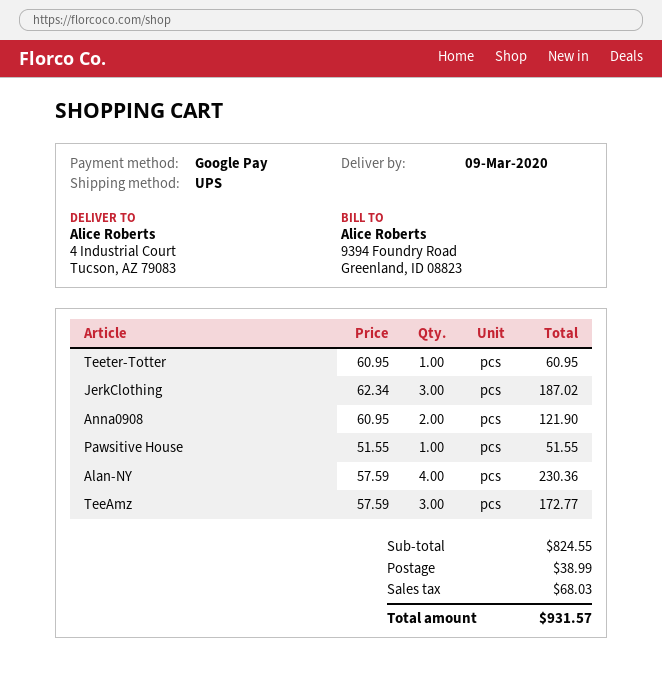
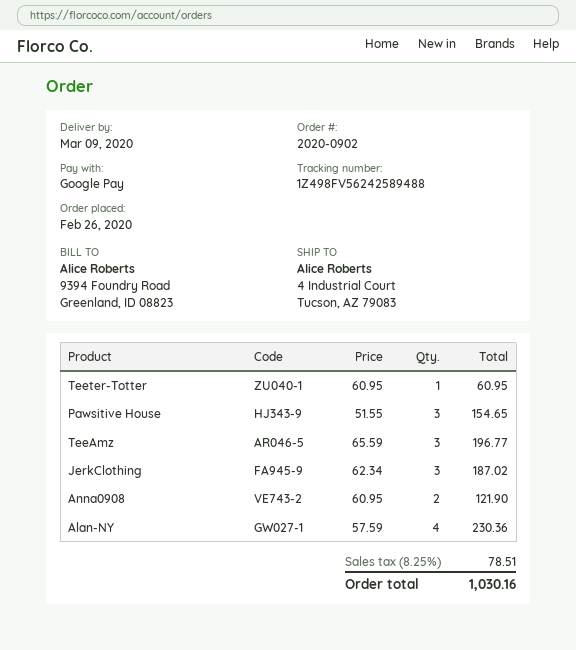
Pawsitive House: 1 x 51.55 = 51.55 -> 3 x 51.55 = 154.65
TeeAmz: 3 x 57.59 = 172.77 -> 3 x 65.59 = 196.77
shipping: 38.99 -> none
tax: 68.03 -> 78.51
total: 931.57 -> 1030.16

